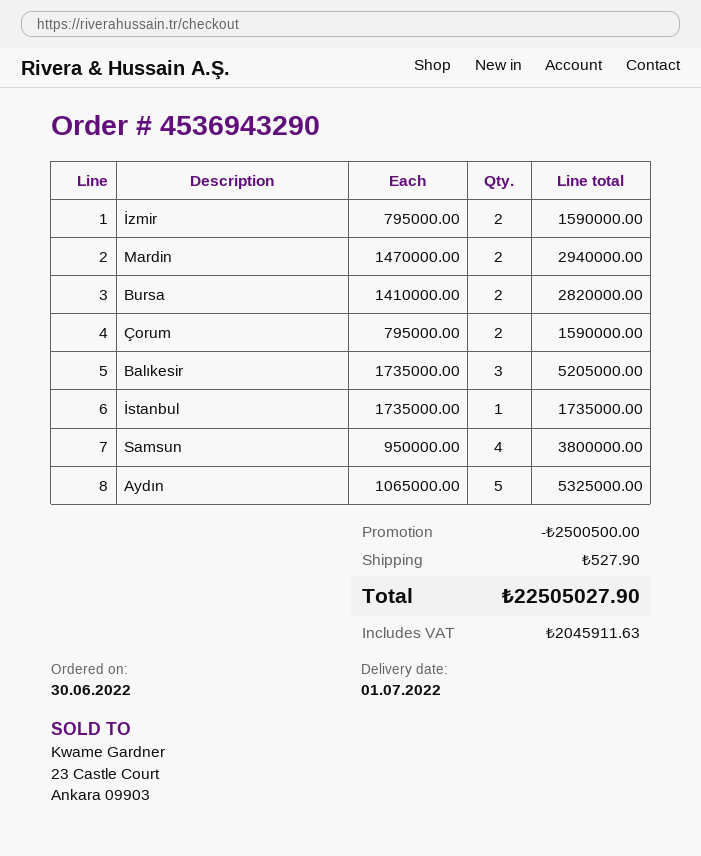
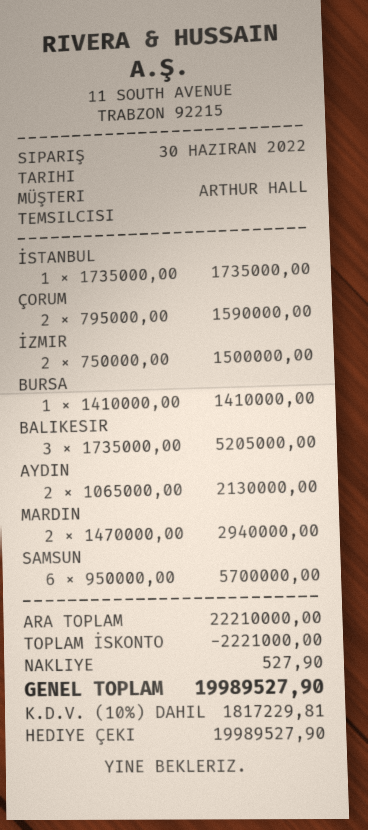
İzmir: 2 x 795000.00 = 1590000.00 -> 2 x 750000.00 = 1500000.00
Bursa: 2 x 1410000.00 = 2820000.00 -> 1 x 1410000.00 = 1410000.00
Samsun: 4 x 950000.00 = 3800000.00 -> 6 x 950000.00 = 5700000.00
Aydın: 5 x 1065000.00 = 5325000.00 -> 2 x 1065000.00 = 2130000.00
discount: 2500500.00 -> 2221000.00
tax: 2045911.63 -> 1817229.81
total: 22505027.90 -> 19989527.90

